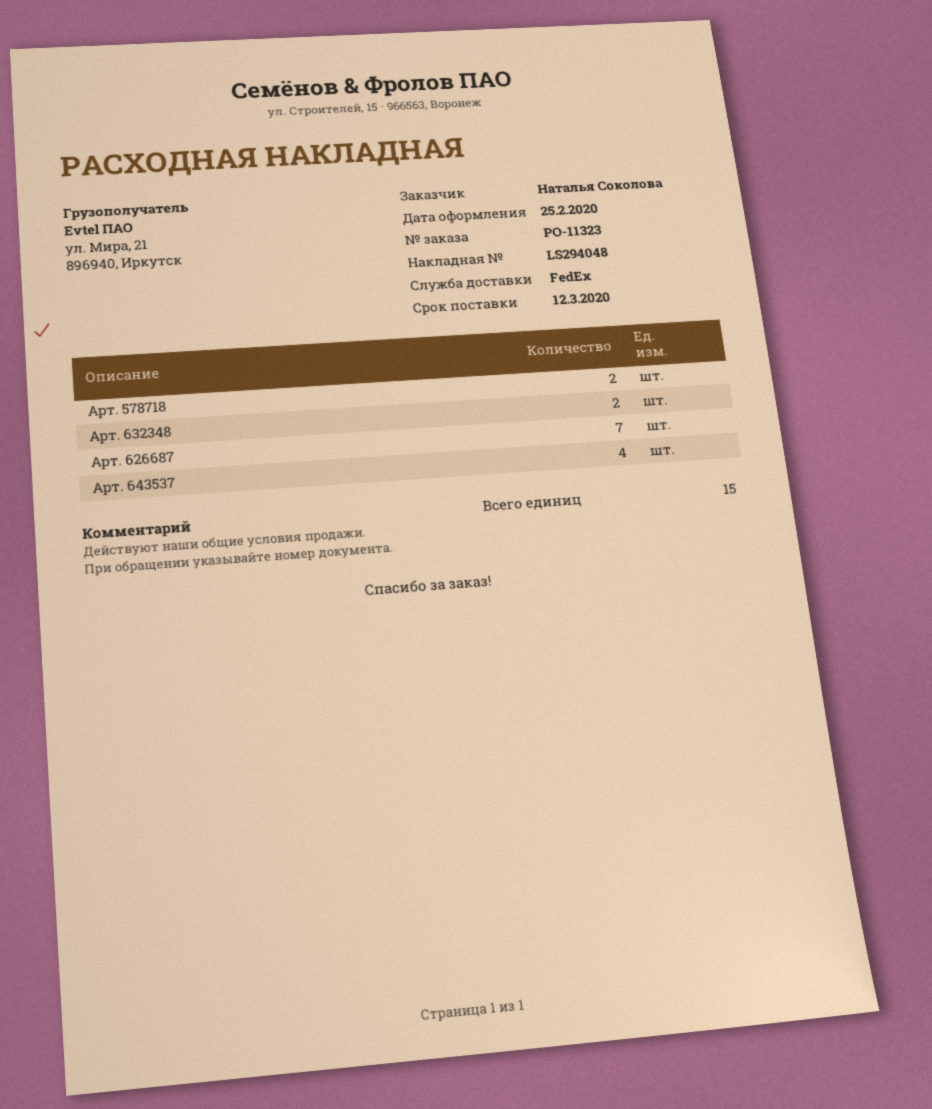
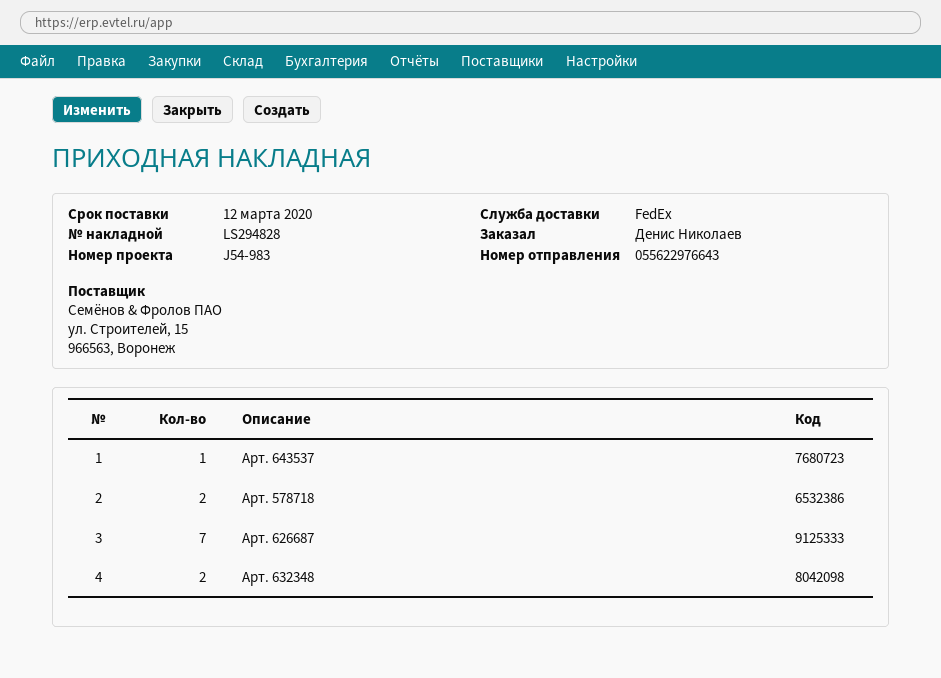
delivery note number: LS294048 -> LS294828
ordered by: Наталья Соколова -> Денис Николаев
Арт. 643537: 4 -> 1

